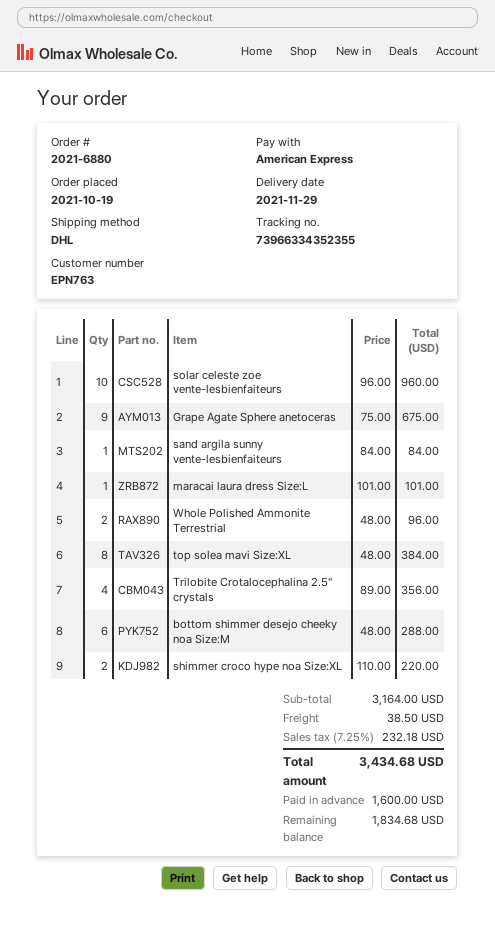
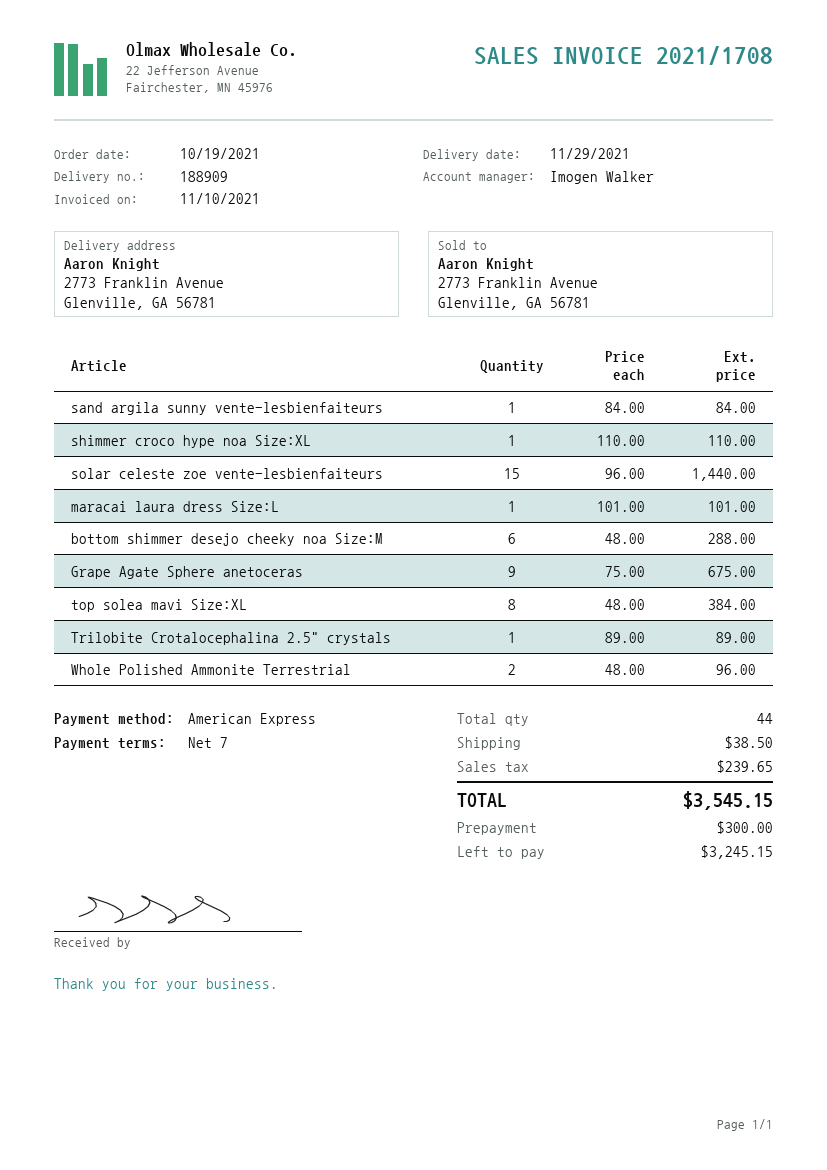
solar celeste zoe vente-lesbienfaiteurs: 10 x 96.00 = 960.00 -> 15 x 96.00 = 1440.00
Trilobite Crotalocephalina 2.5" crystals: 4 x 89.00 = 356.00 -> 1 x 89.00 = 89.00
shimmer croco hype noa Size:XL: 2 x 110.00 = 220.00 -> 1 x 110.00 = 110.00
tax: 232.18 -> 239.65
total: 3434.68 -> 3545.15
deposit: 1600.00 -> 300.00
balance: 1834.68 -> 3245.15

